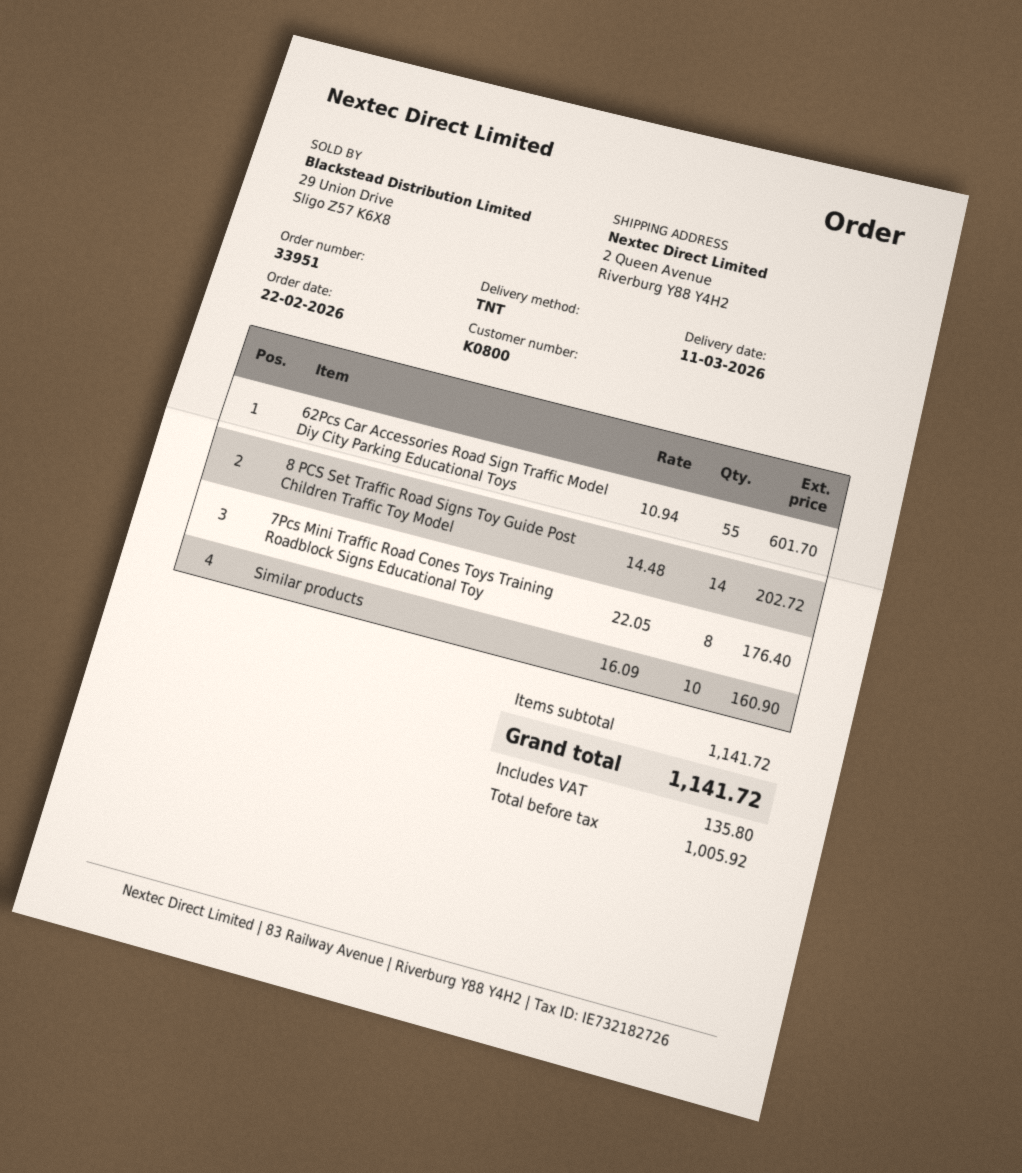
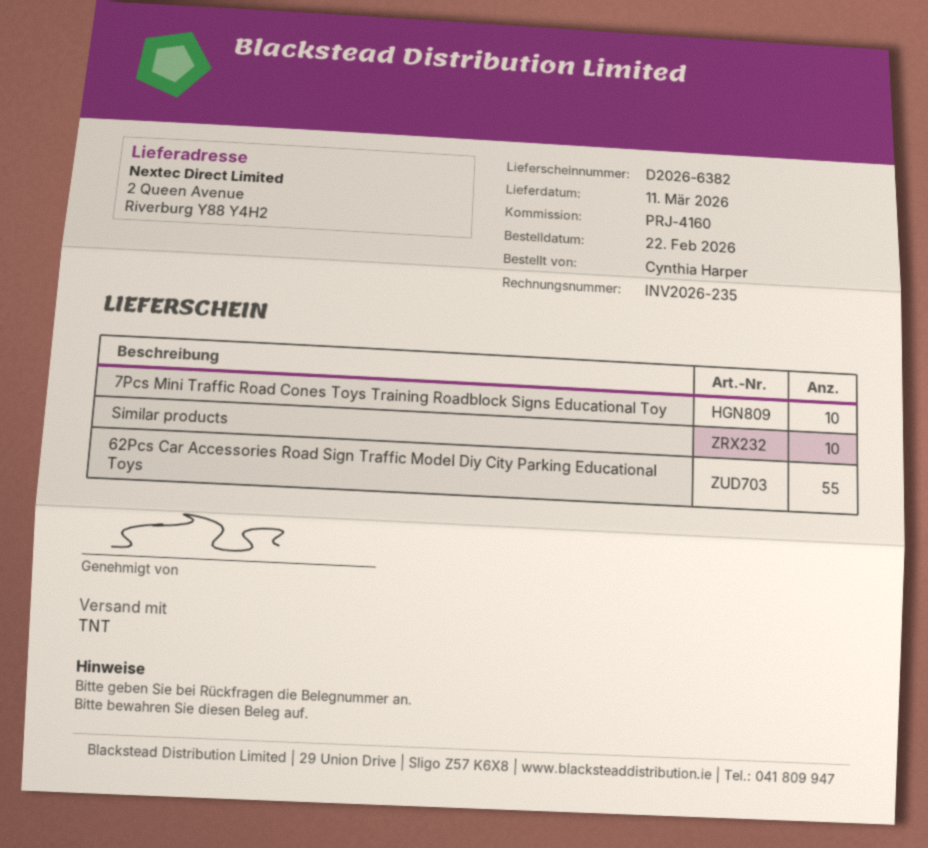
8 PCS Set Traffic Road Signs Toy Guide Post Children Traffic Toy Model: 14 -> none
7Pcs Mini Traffic Road Cones Toys Training Roadblock Signs Educational Toy: 8 -> 10

